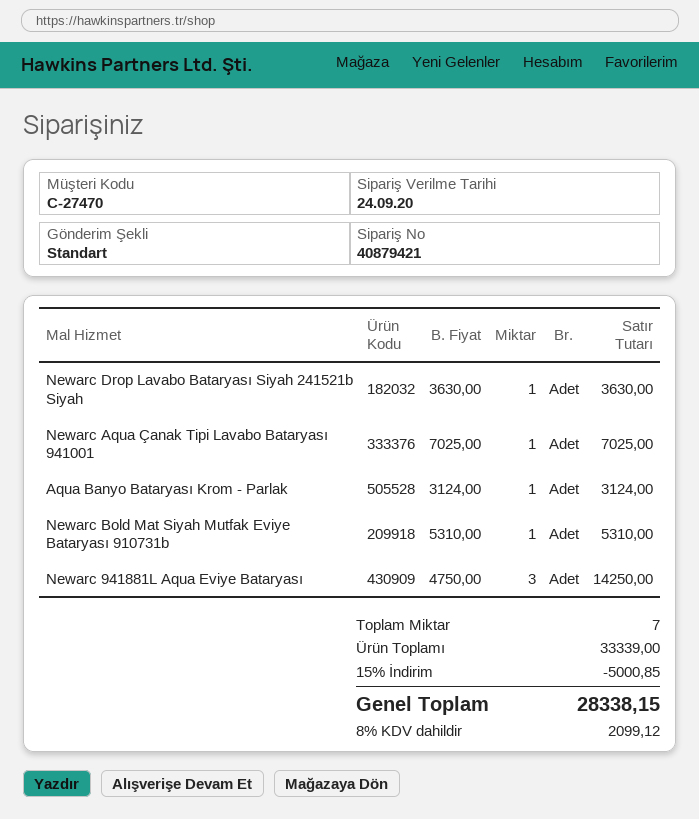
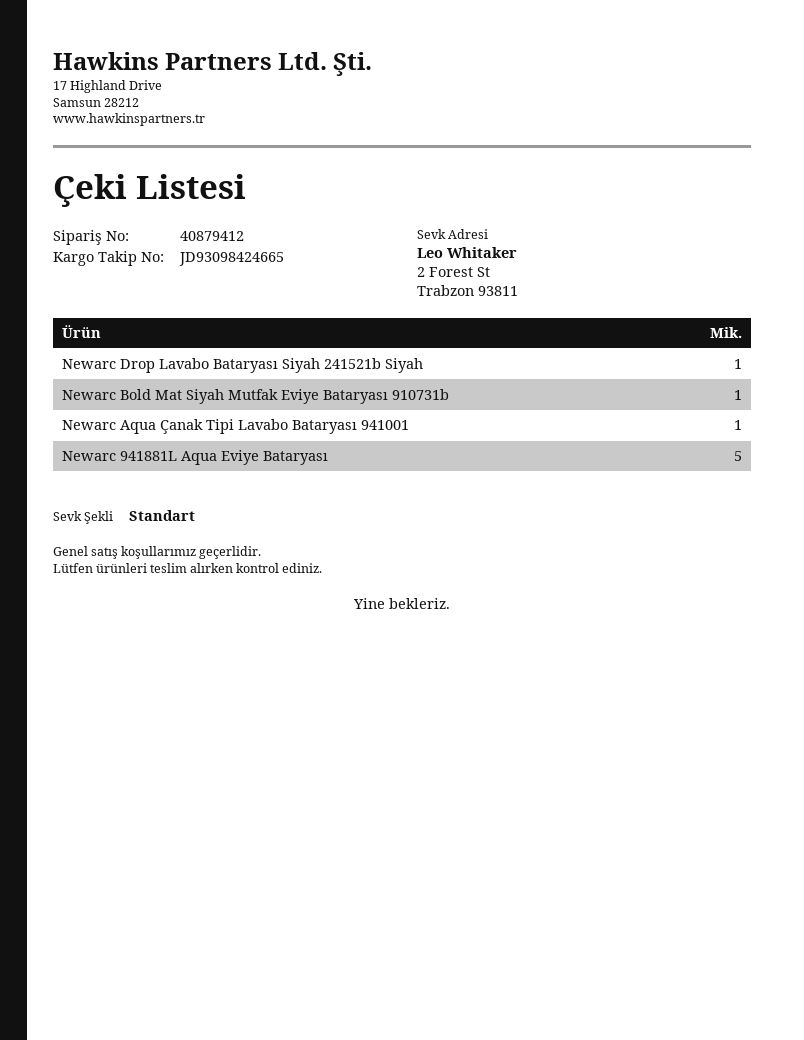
order number: 40879421 -> 40879412
Aqua Banyo Bataryası Krom - Parlak: 1 -> none
Newarc 941881L Aqua Eviye Bataryası: 3 -> 5

